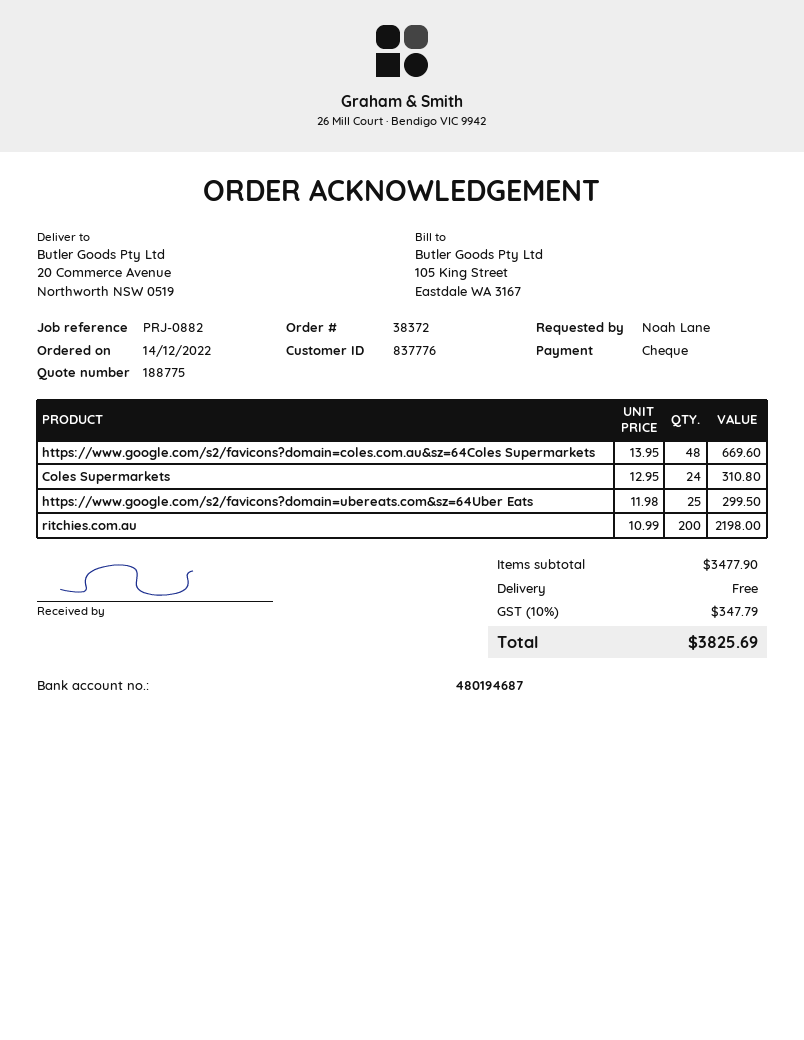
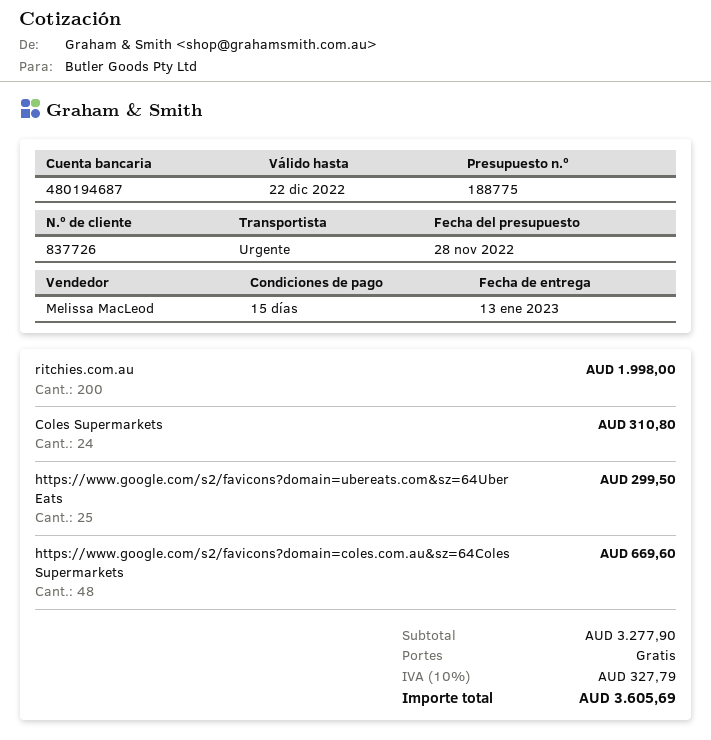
customer number: 837776 -> 837726
ritchies.com.au: 200 for 2198.00 -> 200 for 1998.00
subtotal: 3477.90 -> 3277.90
tax: 10% = 347.79 -> 10% = 327.79
total: 3825.69 -> 3605.69

